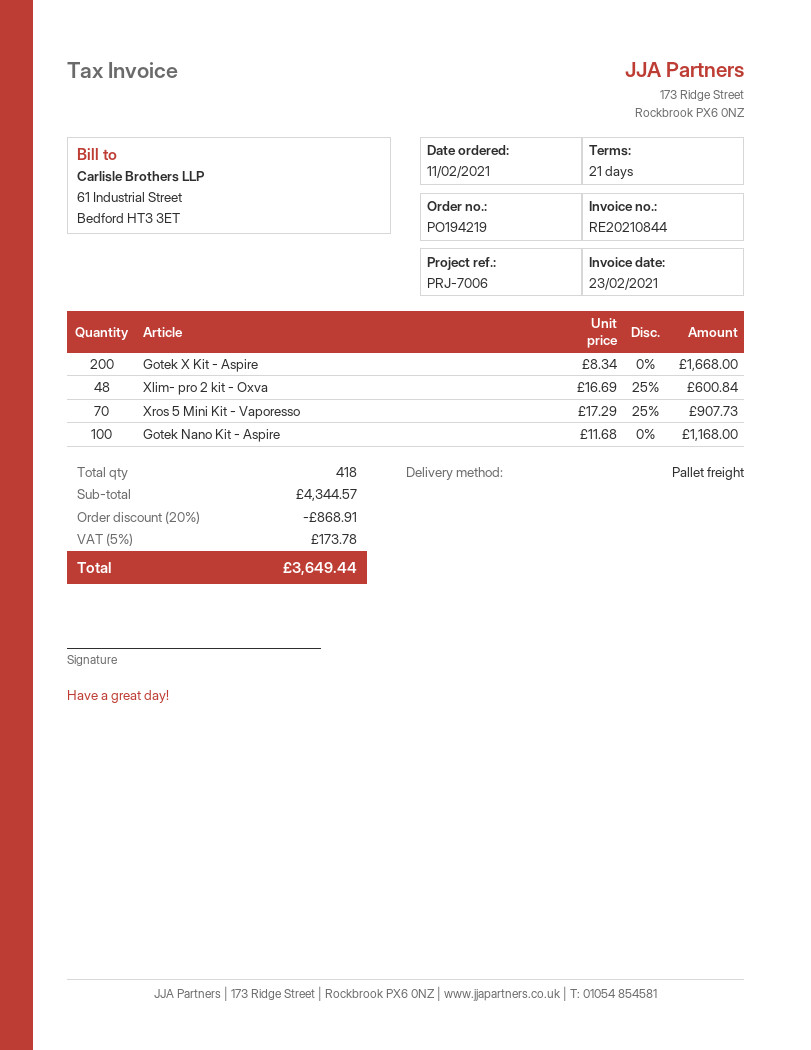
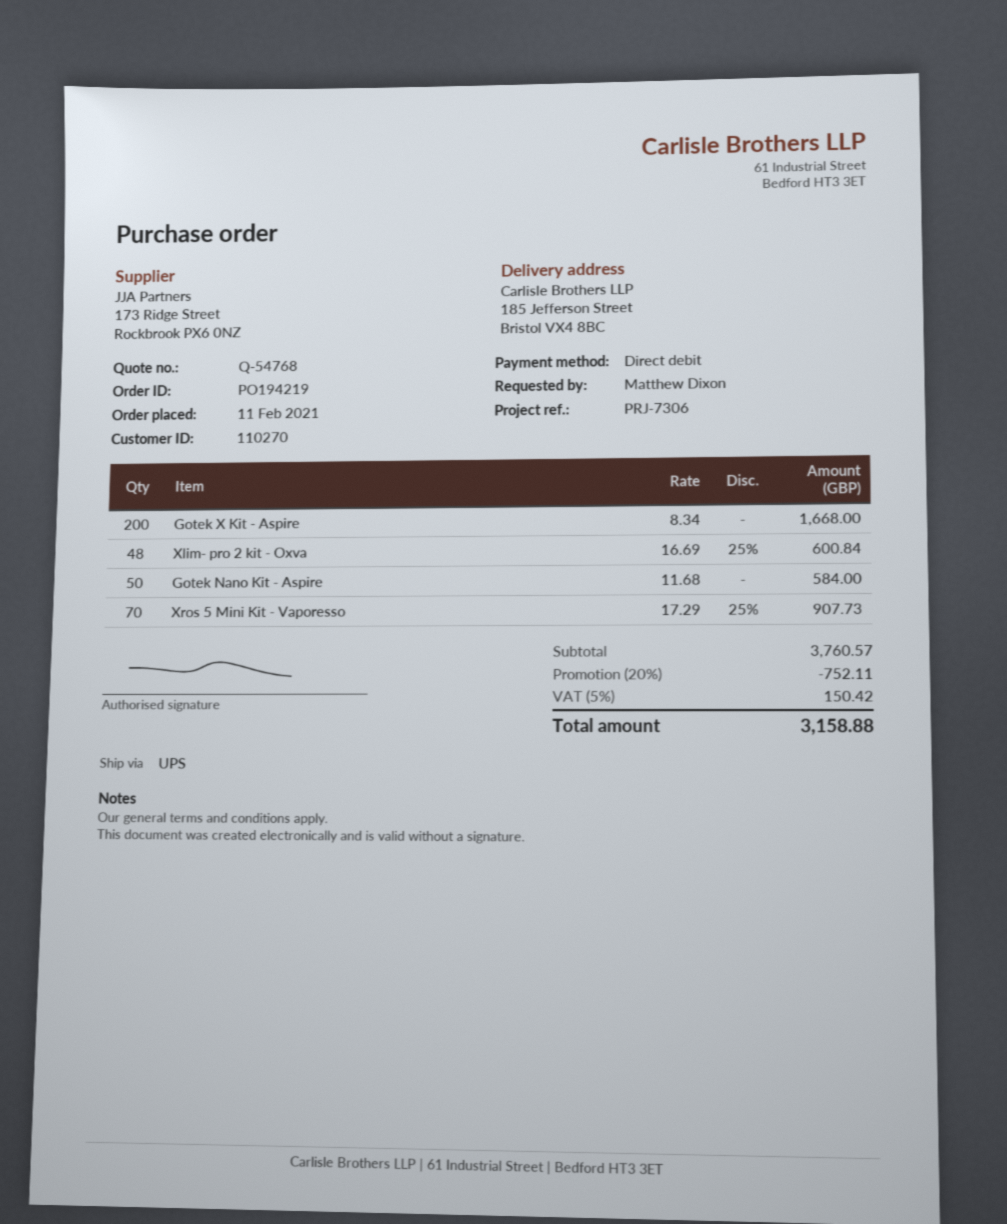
reference: PRJ-7006 -> PRJ-7306
shipping method: pallet freight -> UPS
Gotek Nano Kit - Aspire: 100 x 11.68 = 1168.00 -> 50 x 11.68 = 584.00
subtotal: 4344.57 -> 3760.57
discount: 20% = 868.91 -> 20% = 752.11
tax: 5% = 173.78 -> 5% = 150.42
total: 3649.44 -> 3158.88

